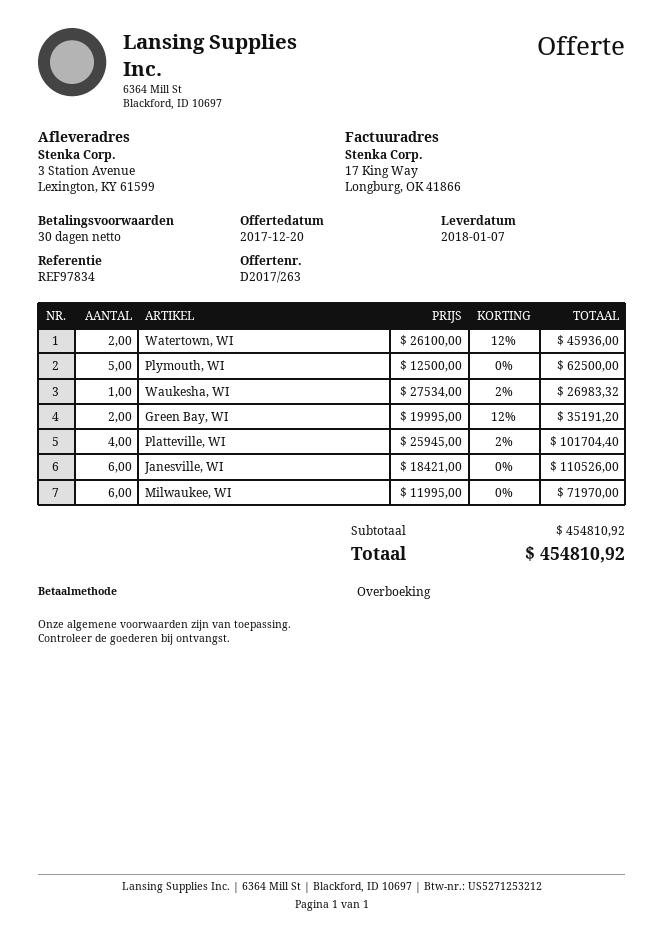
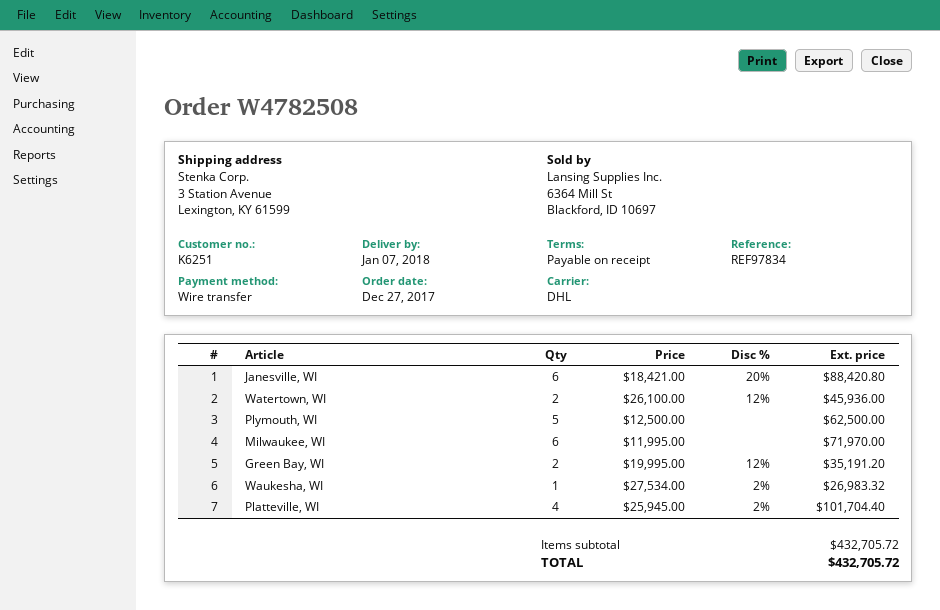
payment terms: 30 days -> on receipt
Janesville, WI: 6 x 18421.00 = 110526.00 -> 6 x 18421.00 - 20% = 88420.80
subtotal: 454810.92 -> 432705.72
total: 454810.92 -> 432705.72

